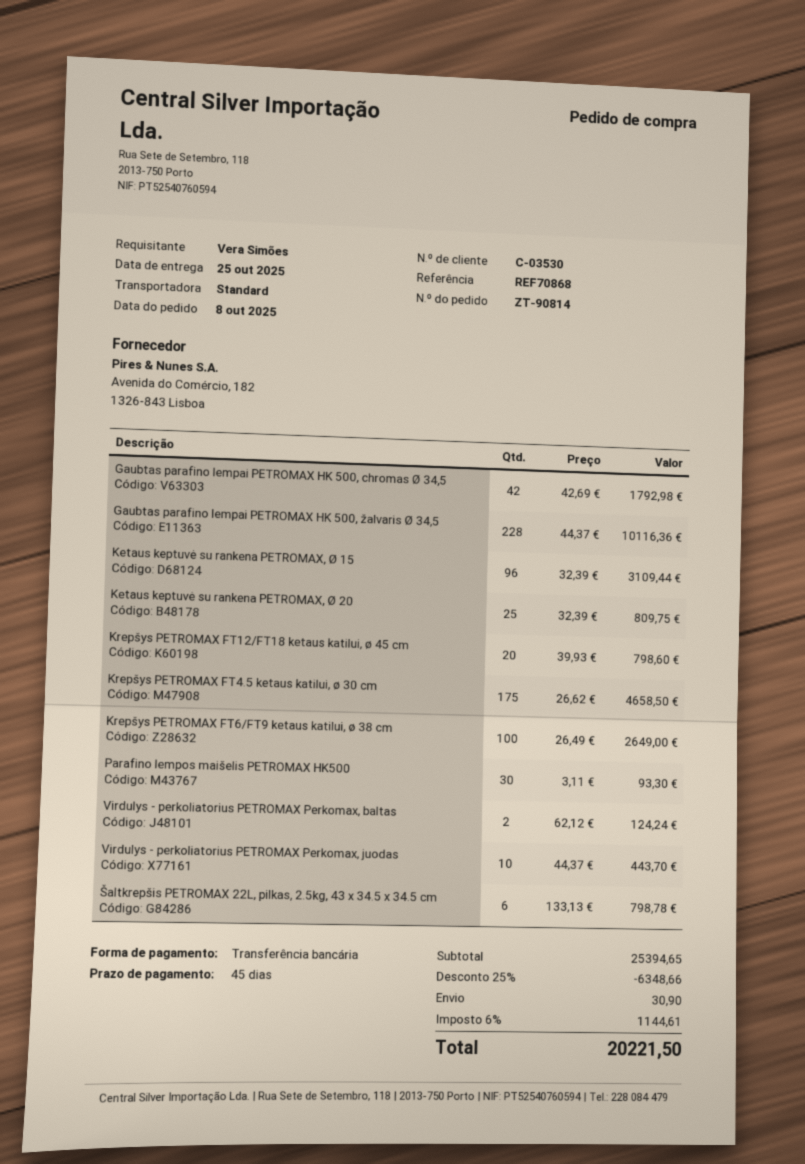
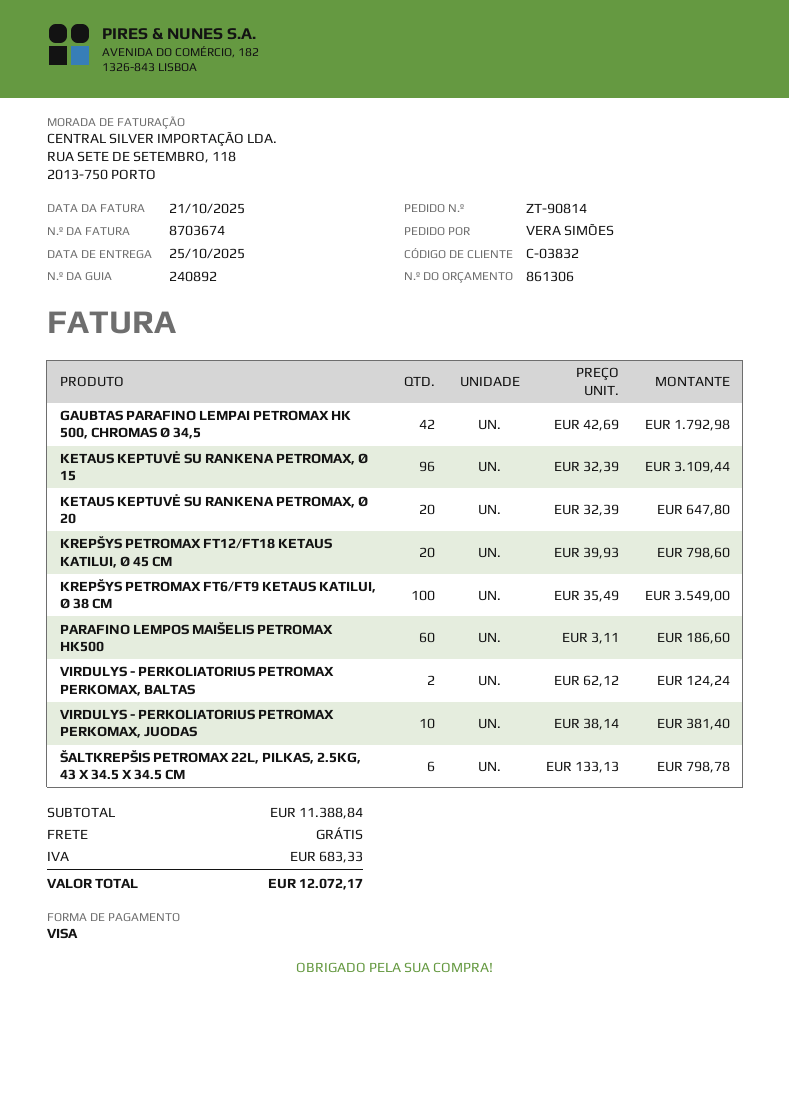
customer number: C-03530 -> C-03832
payment method: bank transfer -> Visa
Gaubtas parafino lempai PETROMAX HK 500, žalvaris Ø 34,5: 228 x 44.37 = 10116.36 -> none
Ketaus keptuvė su rankena PETROMAX, Ø 20: 25 x 32.39 = 809.75 -> 20 x 32.39 = 647.80
Krepšys PETROMAX FT4.5 ketaus katilui, ø 30 cm: 175 x 26.62 = 4658.50 -> none
Krepšys PETROMAX FT6/FT9 ketaus katilui, ø 38 cm: 100 x 26.49 = 2649.00 -> 100 x 35.49 = 3549.00
Parafino lempos maišelis PETROMAX HK500: 30 x 3.11 = 93.30 -> 60 x 3.11 = 186.60
Virdulys - perkoliatorius PETROMAX Perkomax, juodas: 10 x 44.37 = 443.70 -> 10 x 38.14 = 381.40
subtotal: 25394.65 -> 11388.84
discount: 25% = 6348.66 -> none
shipping: 30.90 -> 0.00
tax: 1144.61 -> 683.33
total: 20221.50 -> 12072.17

